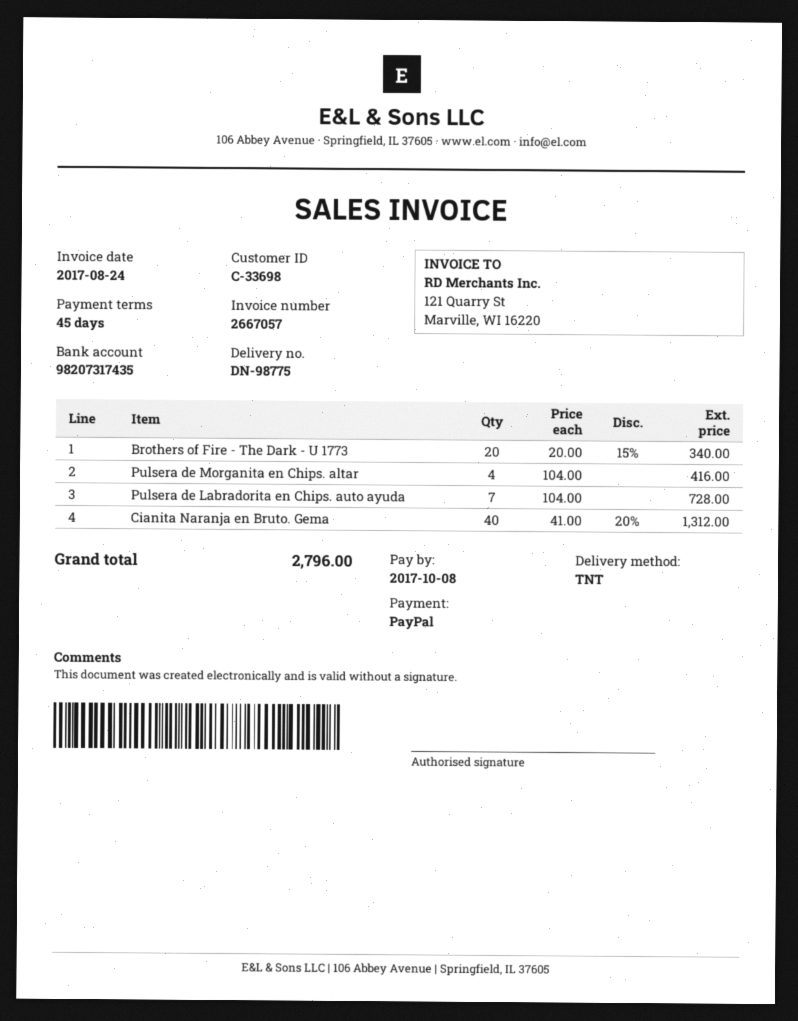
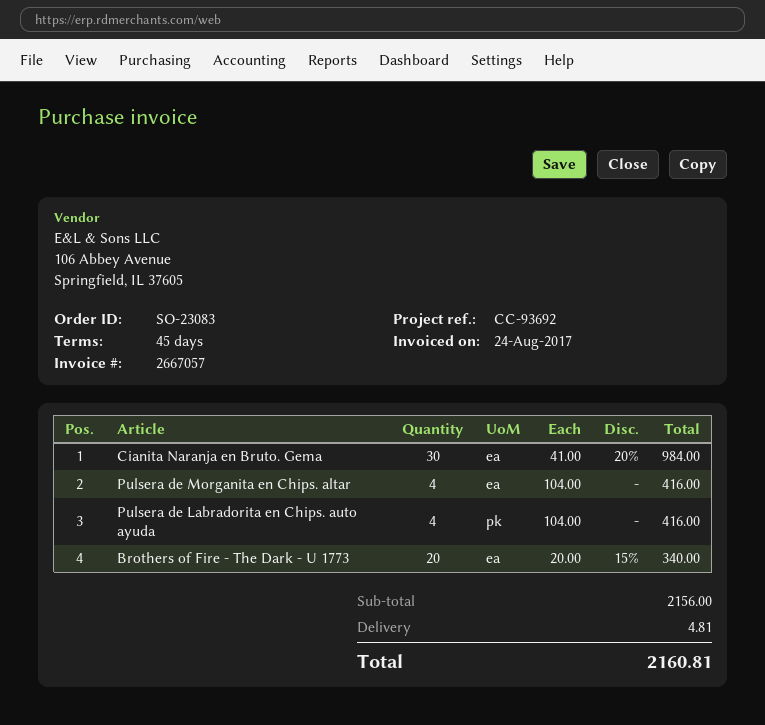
Pulsera de Labradorita en Chips. auto ayuda: 7 x 104.00 = 728.00 -> 4 x 104.00 = 416.00
Cianita Naranja en Bruto. Gema: 40 x 41.00 - 20% = 1312.00 -> 30 x 41.00 - 20% = 984.00
shipping: none -> 4.81
total: 2796.00 -> 2160.81

